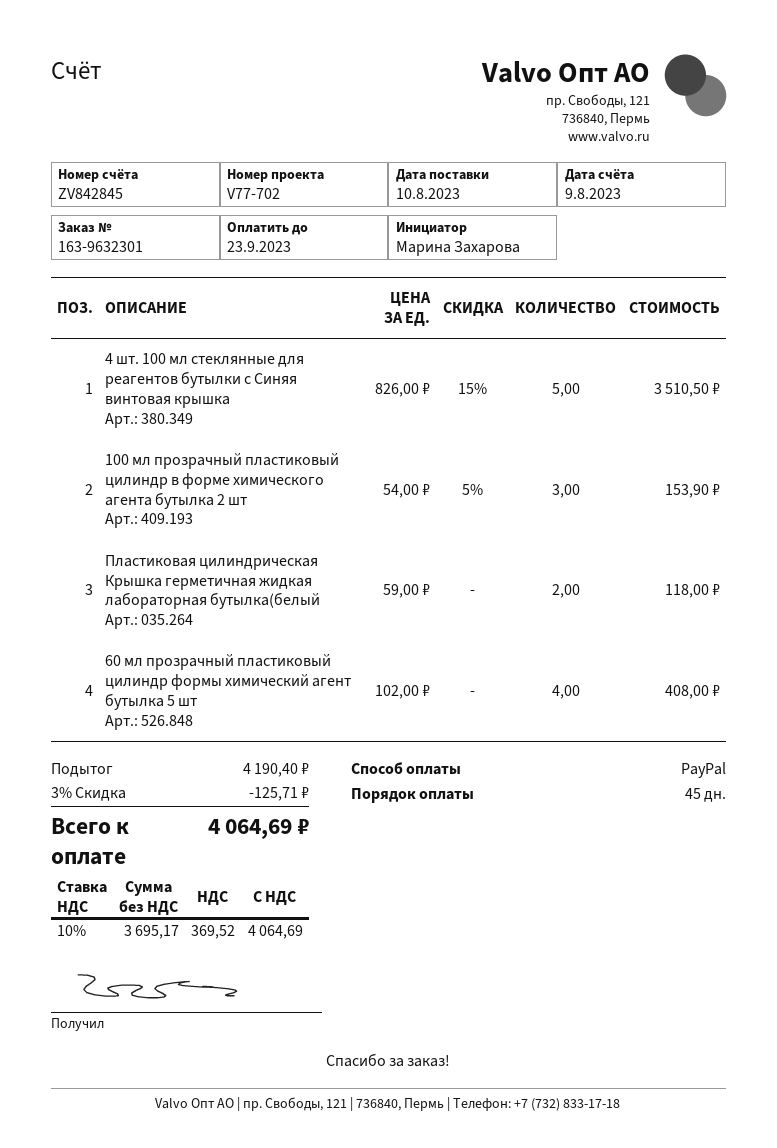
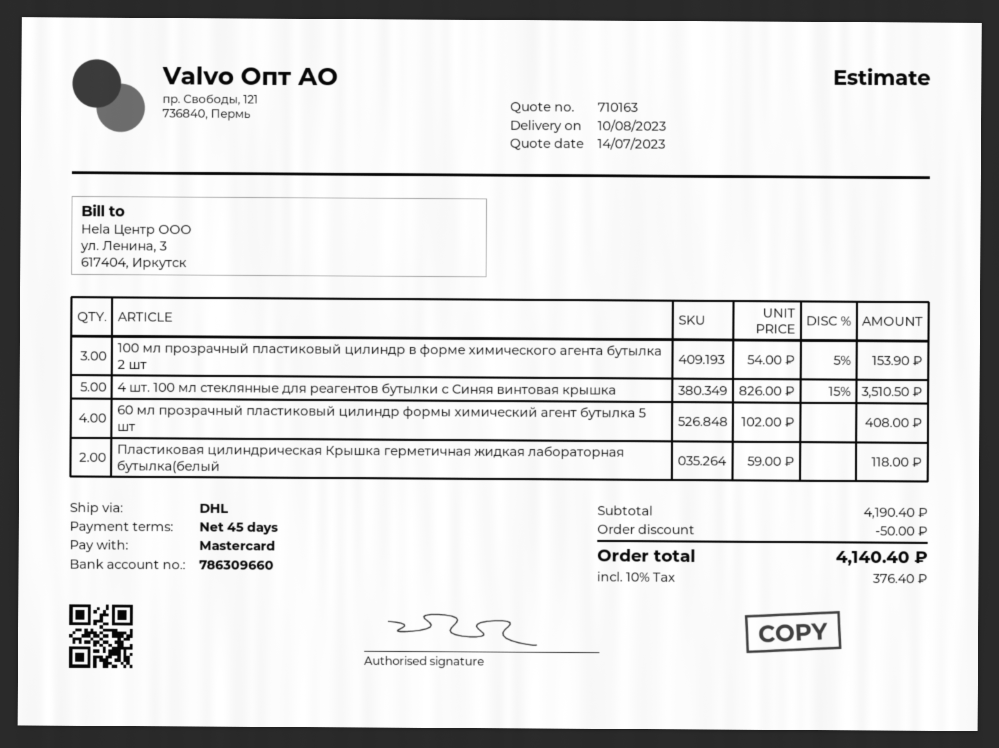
payment method: PayPal -> Mastercard
discount: 125.71 -> 50.00
tax: 10% = 369.52 -> 10% = 376.40
total: 4064.69 -> 4140.40

